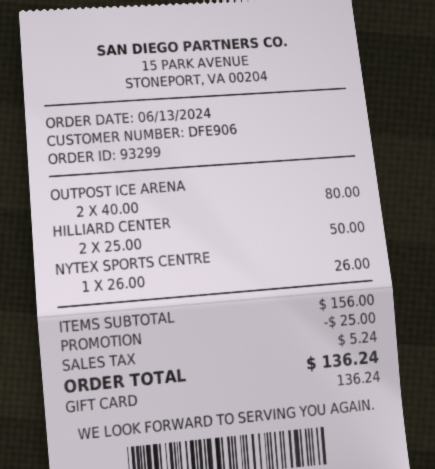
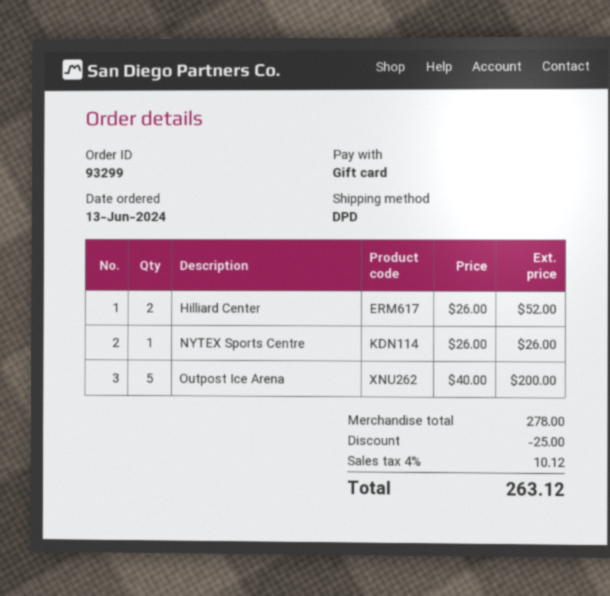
OUTPOST ICE ARENA: 2 x 40.00 = 80.00 -> 5 x 40.00 = 200.00
HILLIARD CENTER: 2 x 25.00 = 50.00 -> 2 x 26.00 = 52.00
subtotal: 156.00 -> 278.00
tax: 5.24 -> 10.12
total: 136.24 -> 263.12

